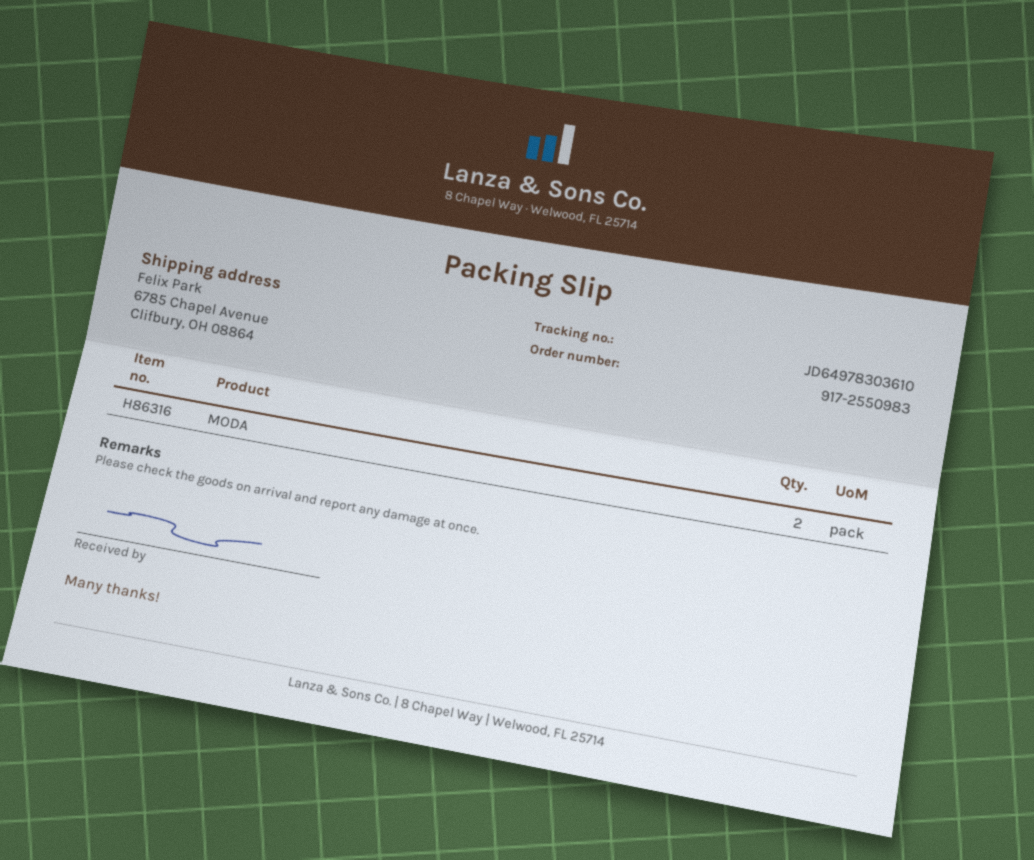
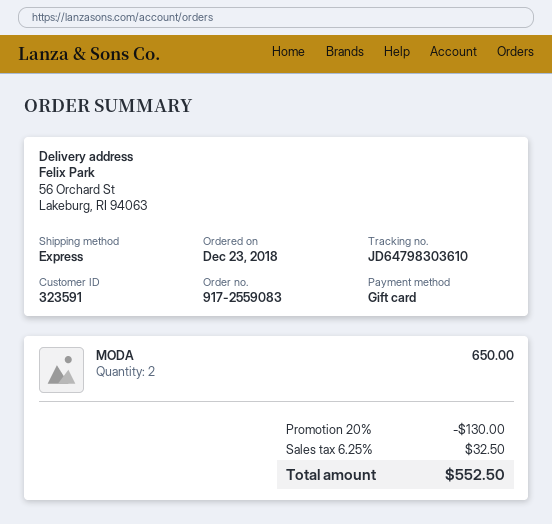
order number: 917-2550983 -> 917-2559083
tracking number: JD64978303610 -> JD64798303610
ship to: 6785 Chapel Avenue, Clifbury, OH 08864 -> 56 Orchard St, Lakeburg, RI 94063

